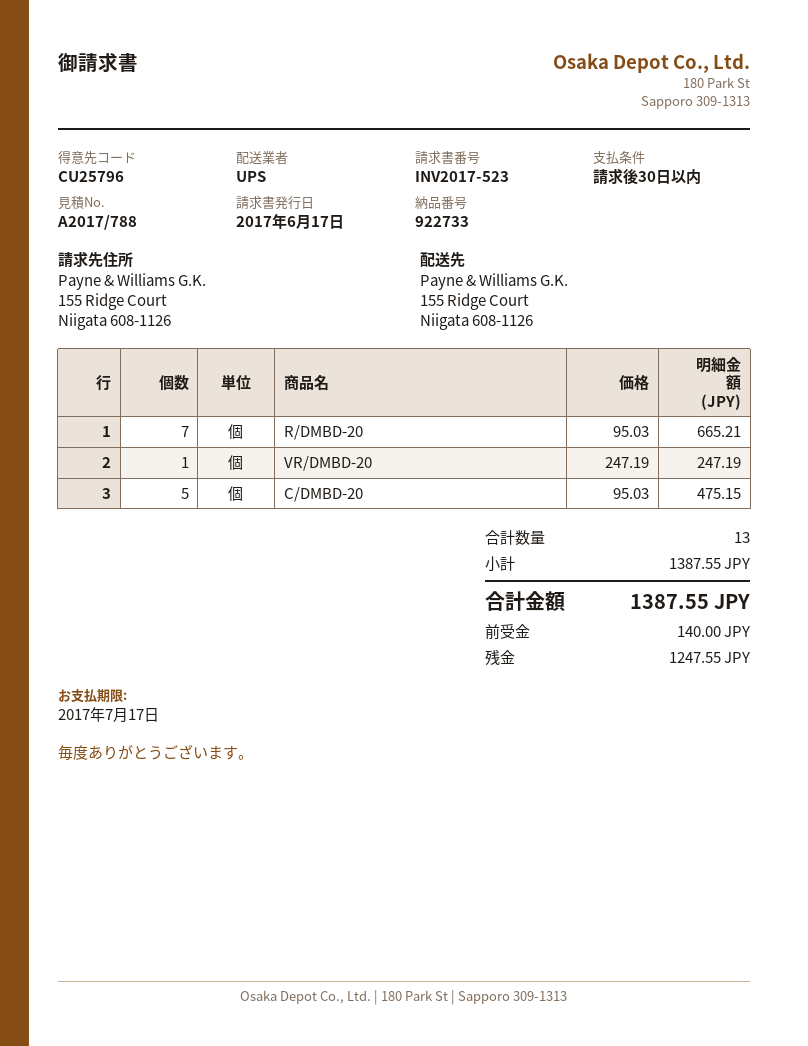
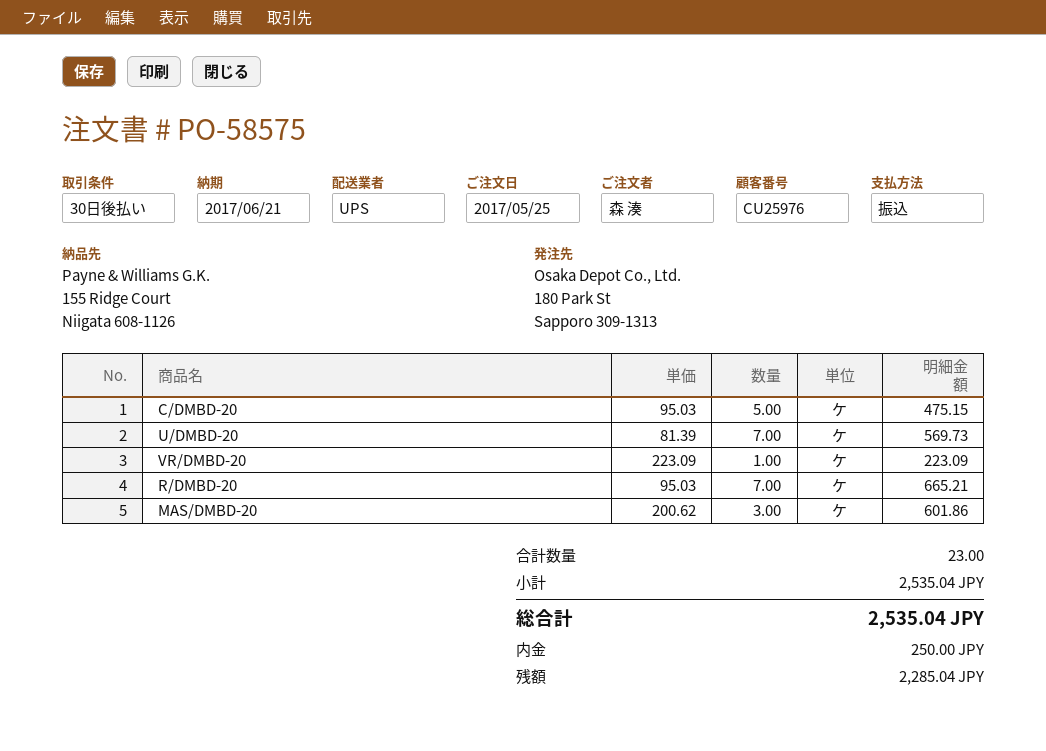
customer number: CU25796 -> CU25976
VR/DMBD-20: 1 x 247.19 = 247.19 -> 1 x 223.09 = 223.09
U/DMBD-20: none -> 7 x 81.39 = 569.73
MAS/DMBD-20: none -> 3 x 200.62 = 601.86
total quantity: 13 -> 23
subtotal: 1387.55 -> 2535.04
total: 1387.55 -> 2535.04
deposit: 140.00 -> 250.00
balance: 1247.55 -> 2285.04

